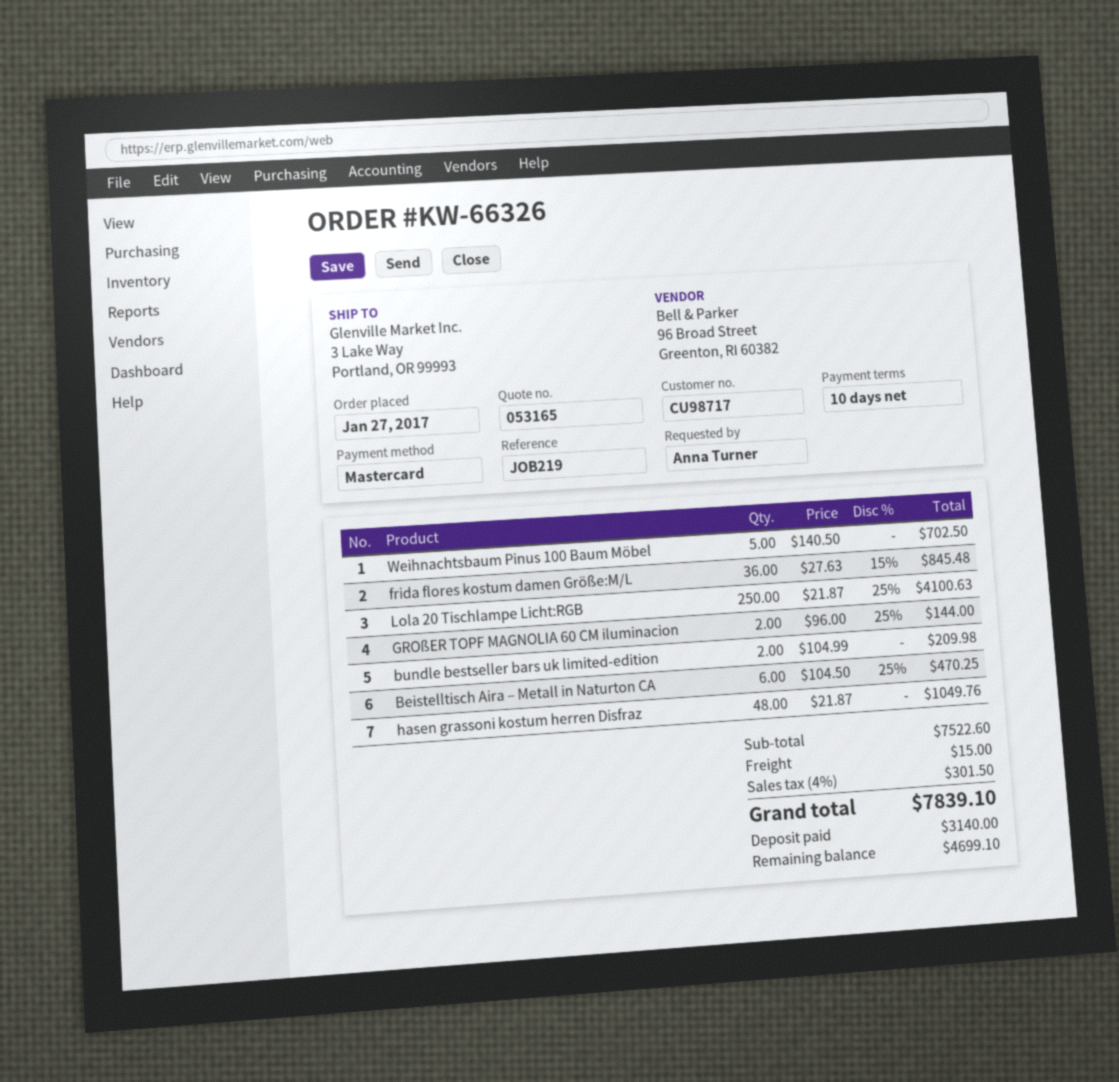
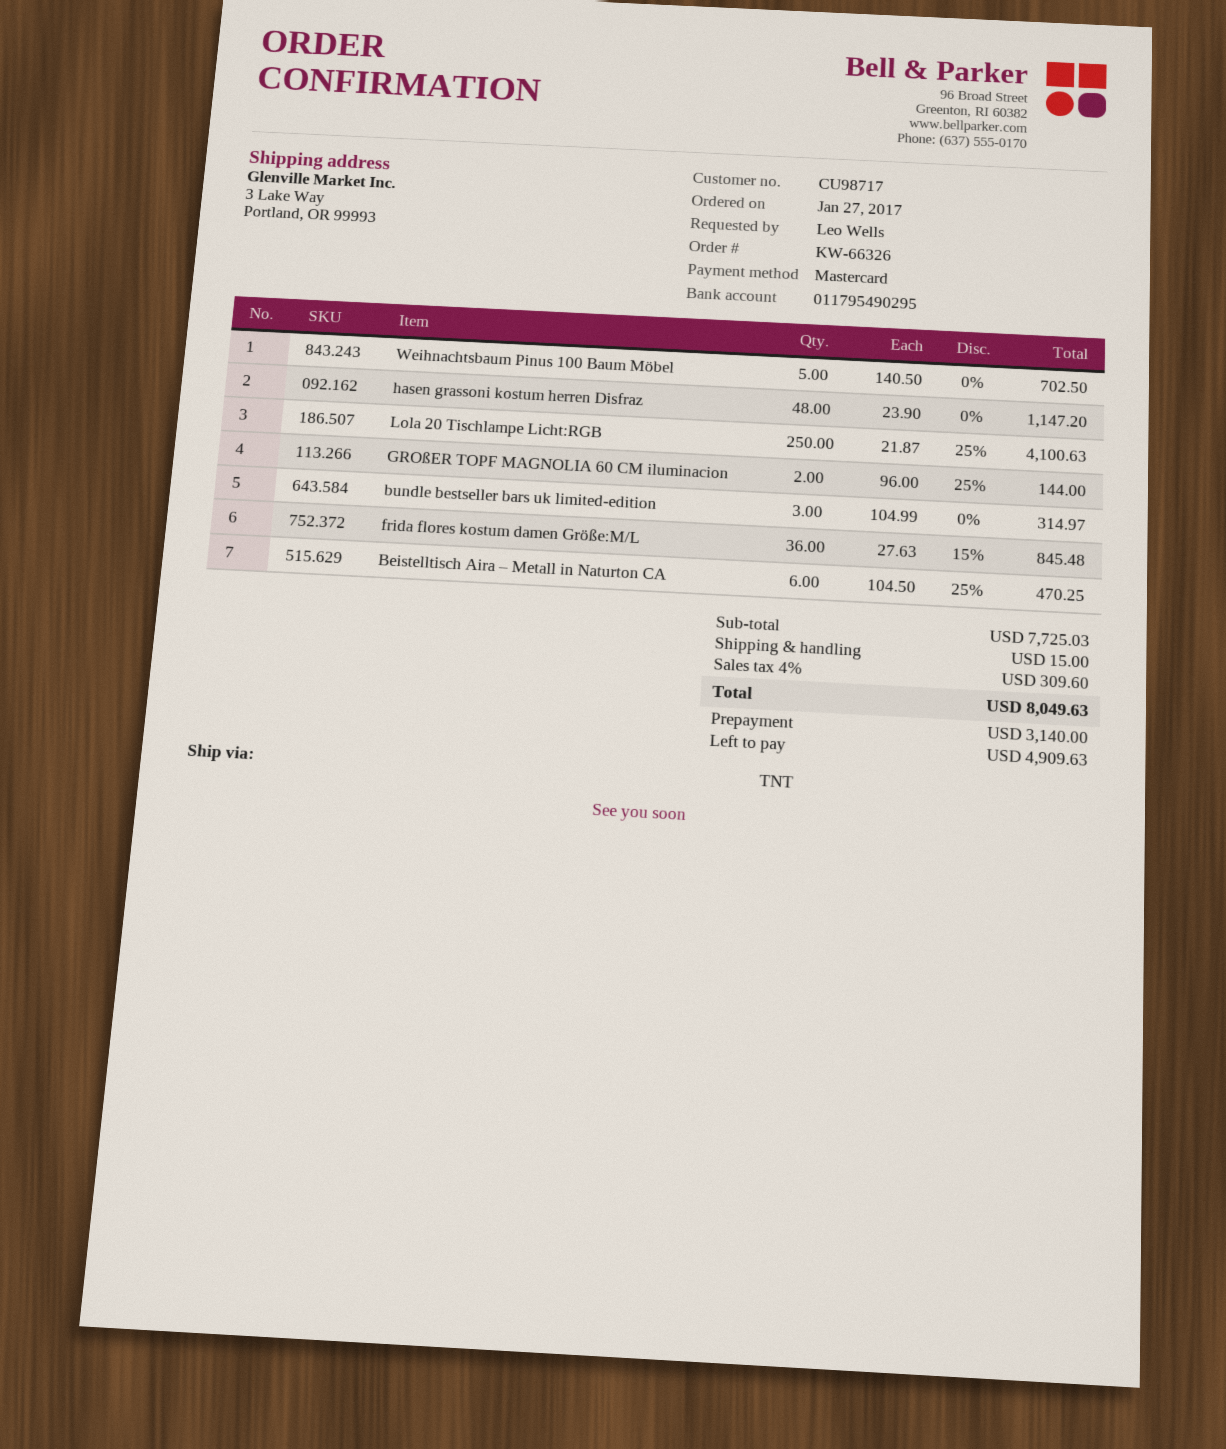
ordered by: Anna Turner -> Leo Wells
bundle bestseller bars uk limited-edition: 2 x 104.99 = 209.98 -> 3 x 104.99 = 314.97
hasen grassoni kostum herren Disfraz: 48 x 21.87 = 1049.76 -> 48 x 23.90 = 1147.20
subtotal: 7522.60 -> 7725.03
tax: 4% = 301.50 -> 4% = 309.60
total: 7839.10 -> 8049.63
balance: 4699.10 -> 4909.63

